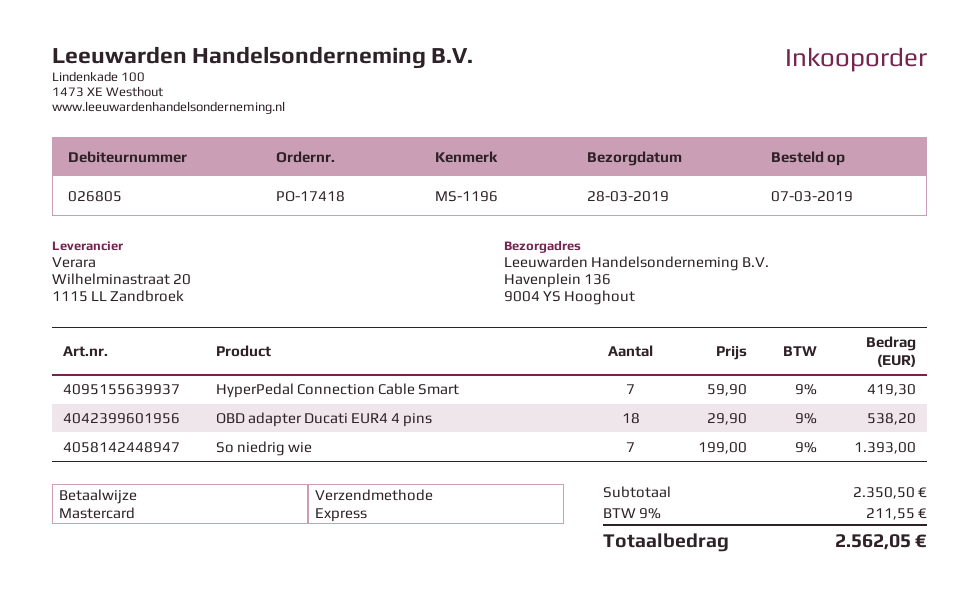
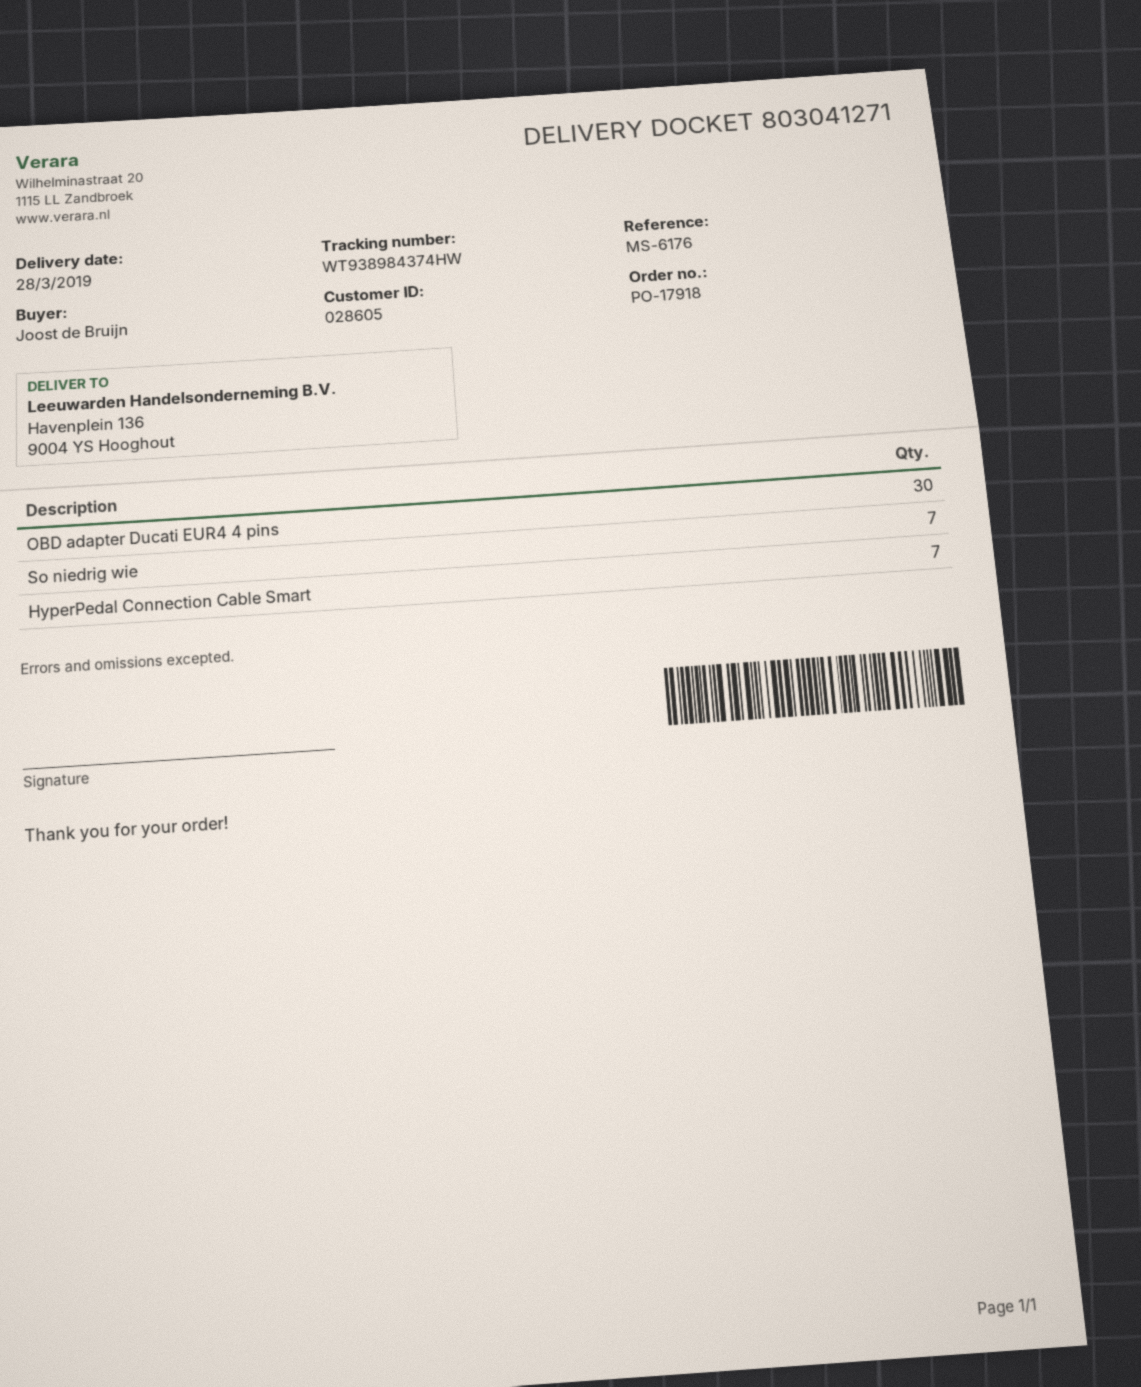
order number: PO-17418 -> PO-17918
customer number: 026805 -> 028605
reference: MS-1196 -> MS-6176
OBD adapter Ducati EUR4 4 pins: 18 -> 30

